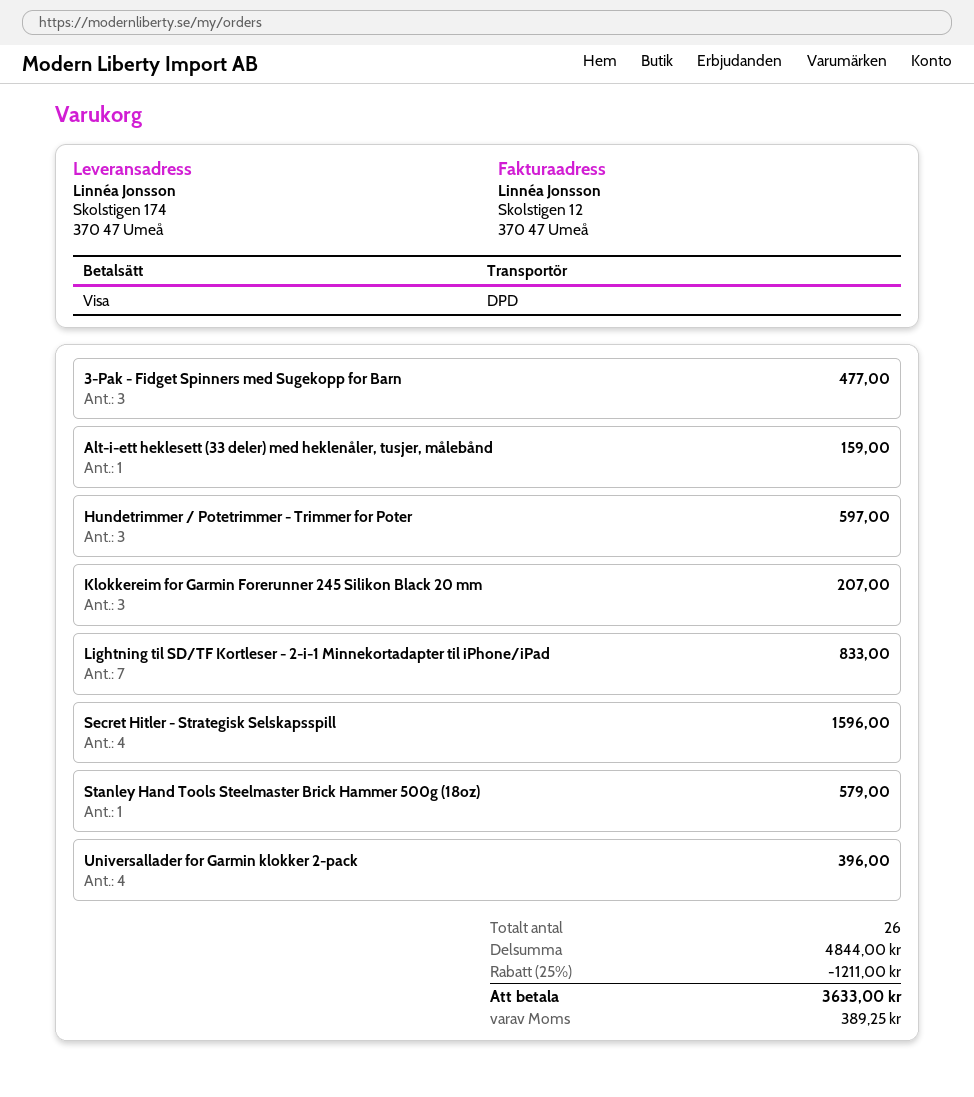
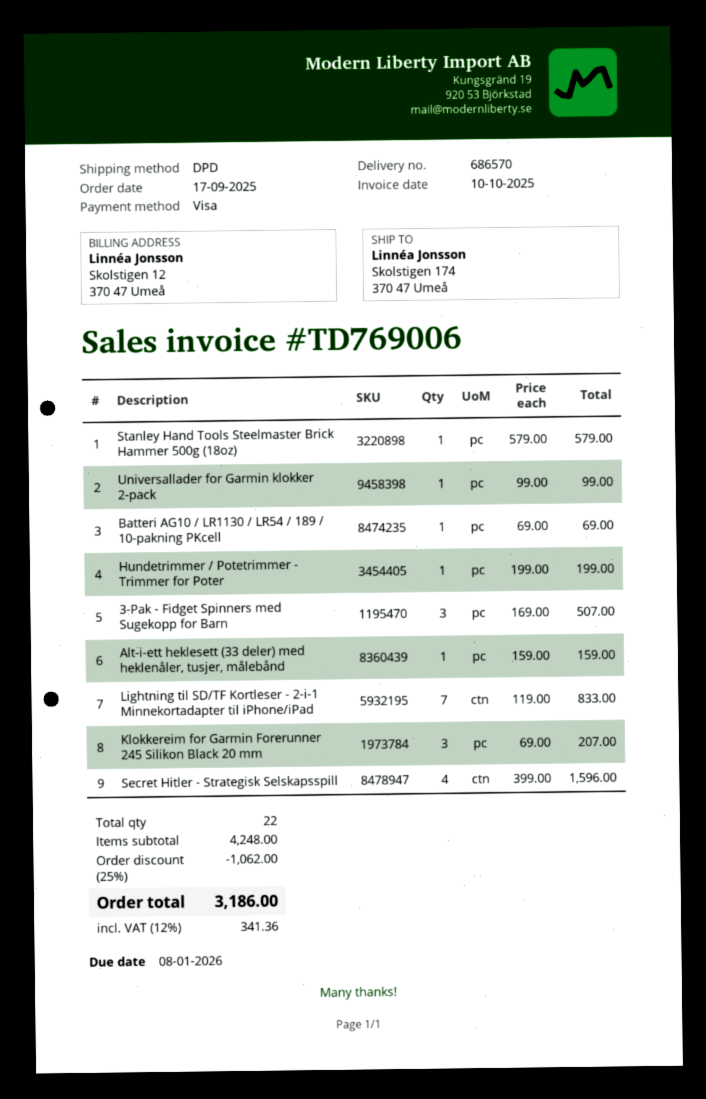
3-Pak - Fidget Spinners med Sugekopp for Barn: 3 for 477.00 -> 3 for 507.00
Hundetrimmer / Potetrimmer - Trimmer for Poter: 3 for 597.00 -> 1 for 199.00
Universallader for Garmin klokker 2-pack: 4 for 396.00 -> 1 for 99.00
Batteri AG10 / LR1130 / LR54 / 189 / 10-pakning PKcell: none -> 1 for 69.00
total quantity: 26 -> 22
subtotal: 4844.00 -> 4248.00
discount: 25% = 1211.00 -> 25% = 1062.00
tax: 389.25 -> 341.36
total: 3633.00 -> 3186.00

